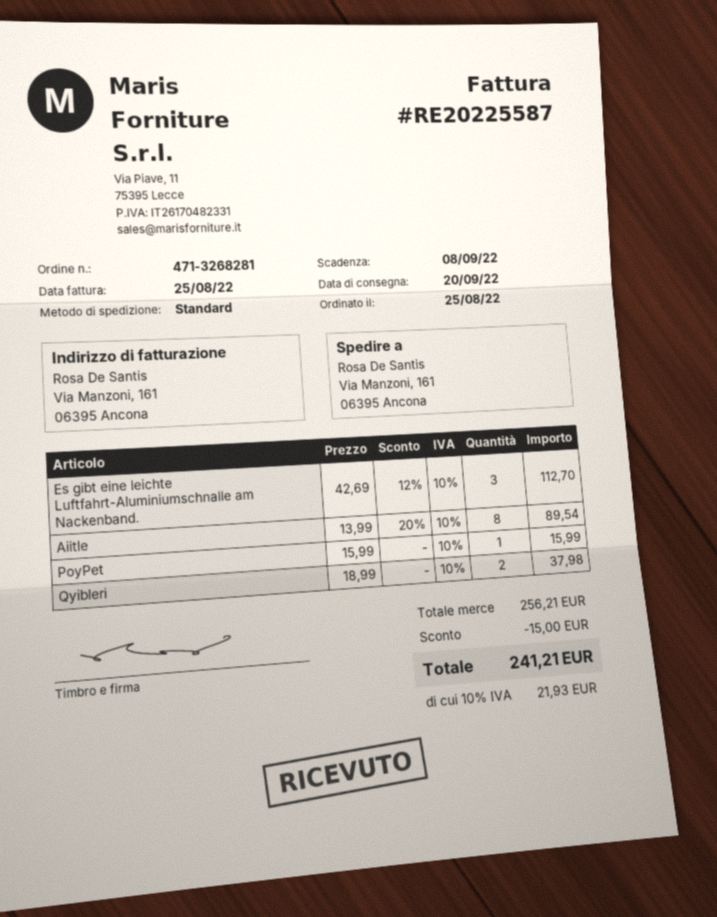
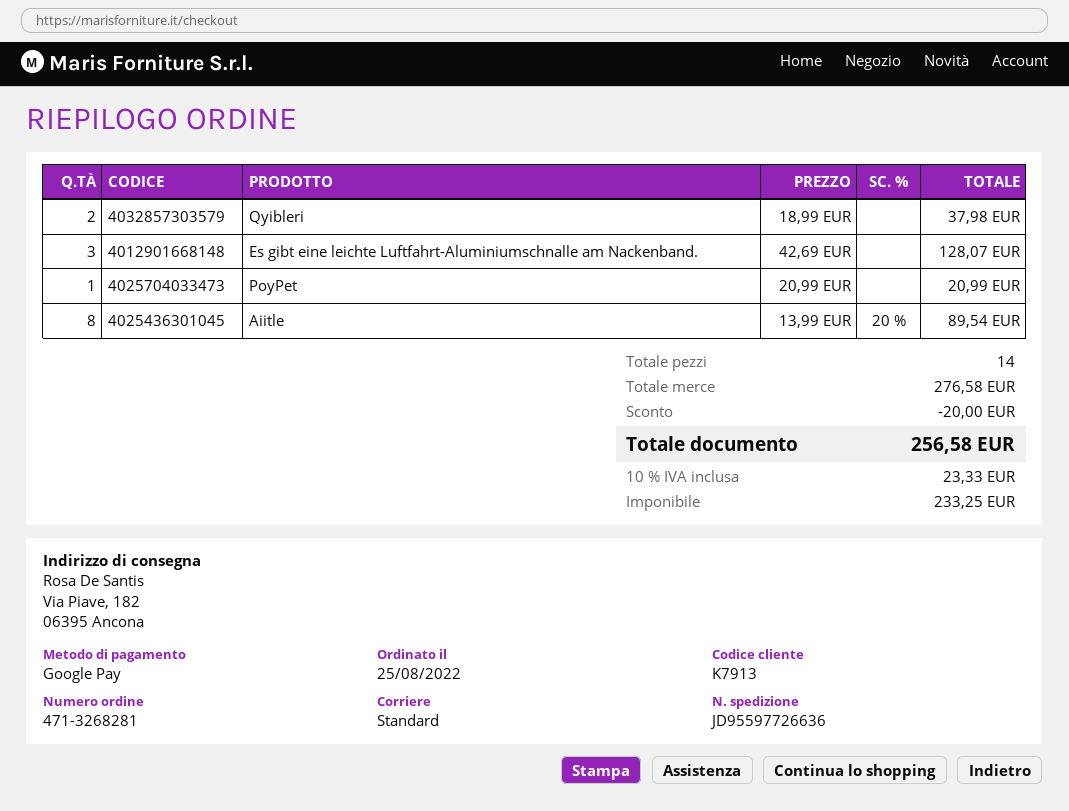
ship to: Via Manzoni, 161, 06395 Ancona -> Via Piave, 182, 06395 Ancona
Es gibt eine leichte Luftfahrt-Aluminiumschnalle am Nackenband.: 3 x 42.69 - 12% = 112.70 -> 3 x 42.69 = 128.07
PoyPet: 1 x 15.99 = 15.99 -> 1 x 20.99 = 20.99
subtotal: 256.21 -> 276.58
discount: 15.00 -> 20.00
tax: 10% = 21.93 -> 10% = 23.33
total: 241.21 -> 256.58

